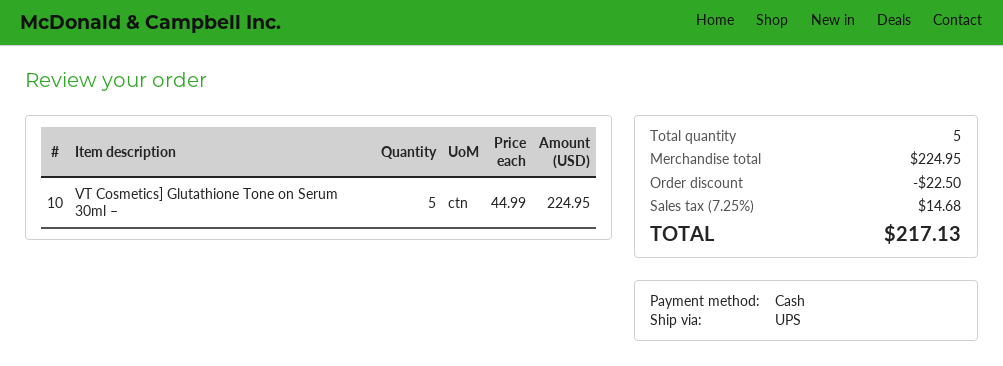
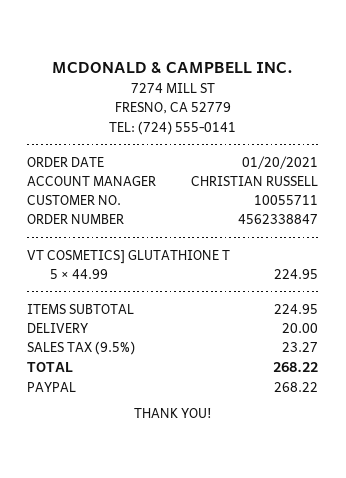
payment method: cash -> PayPal
discount: 22.50 -> none
shipping: none -> 20.00
tax: 7.25% = 14.68 -> 9.5% = 23.27
total: 217.13 -> 268.22

